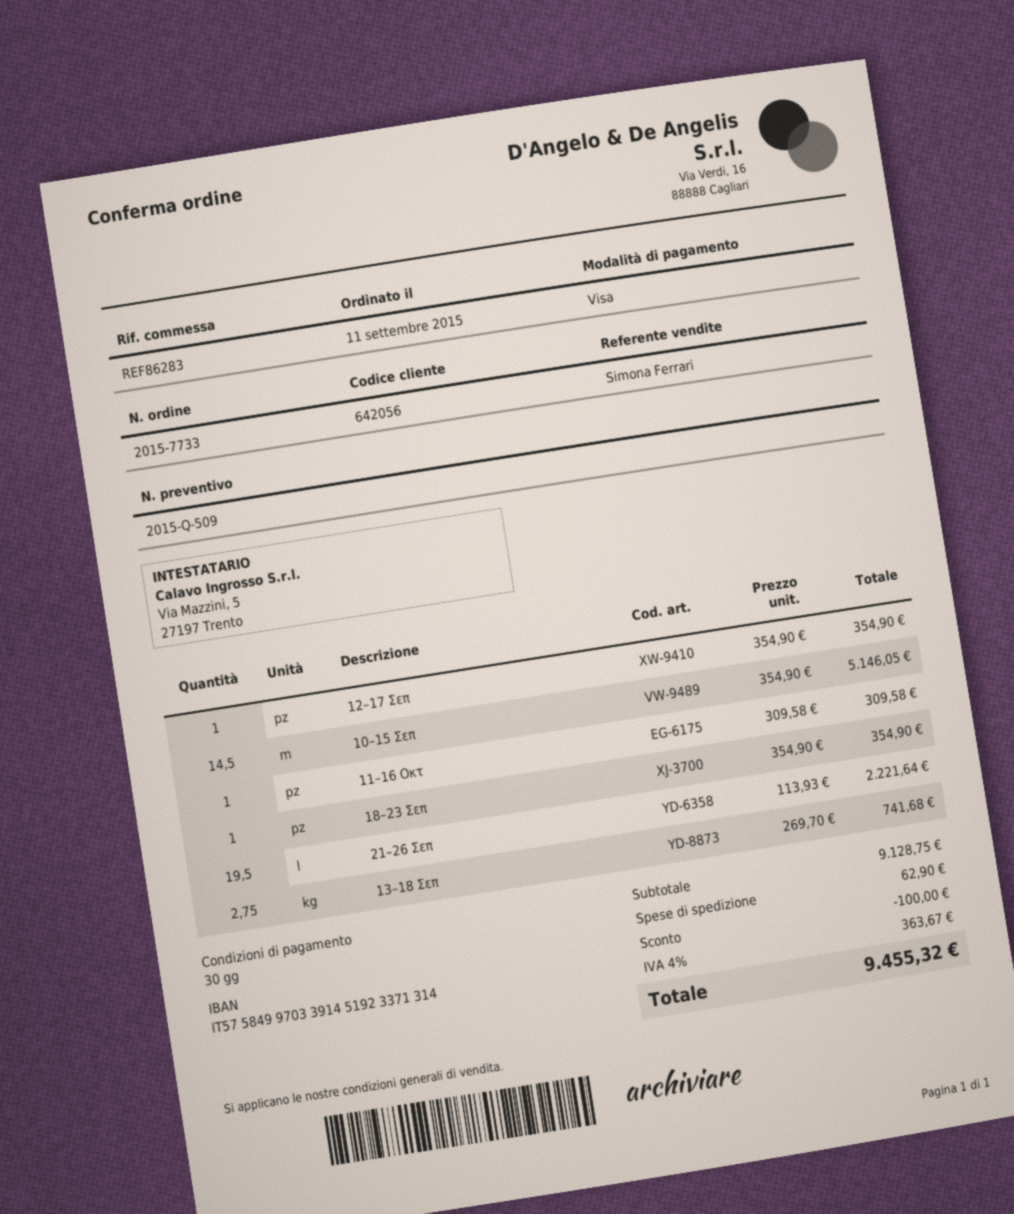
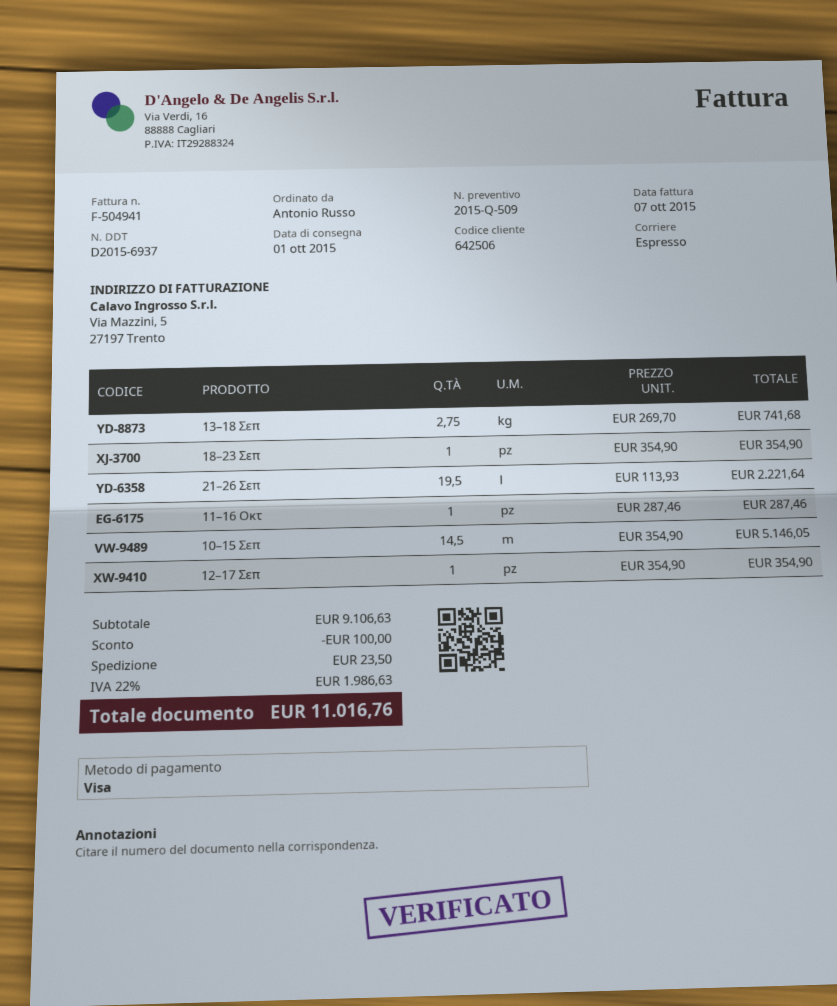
customer number: 642056 -> 642506
11–16 Οκτ: 1 x 309.58 = 309.58 -> 1 x 287.46 = 287.46
subtotal: 9128.75 -> 9106.63
shipping: 62.90 -> 23.50
tax: 4% = 363.67 -> 22% = 1986.63
total: 9455.32 -> 11016.76

